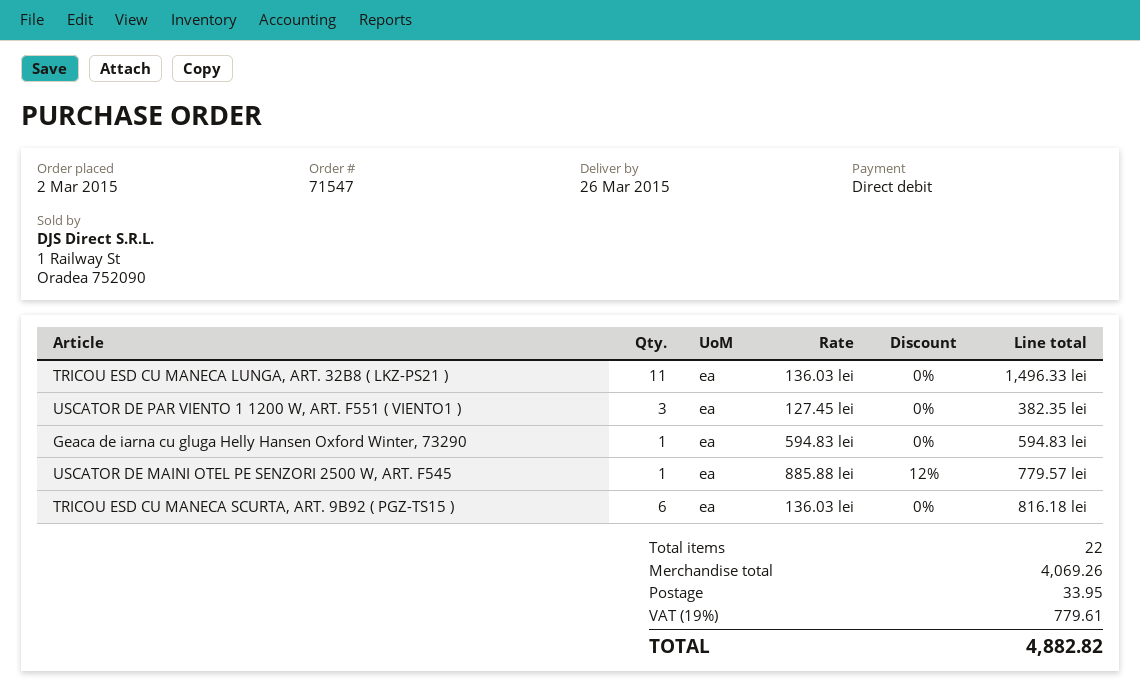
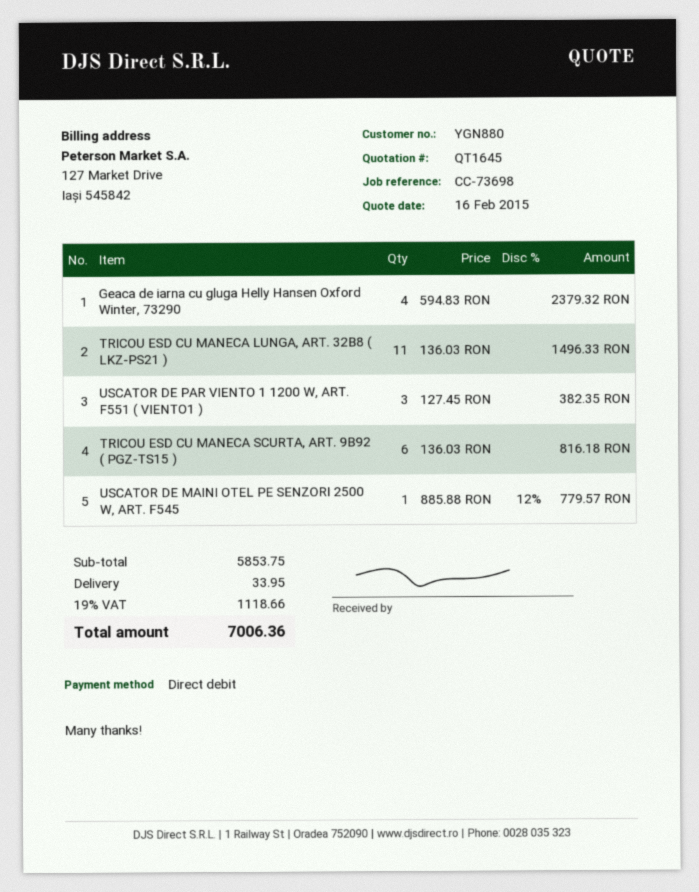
Geaca de iarna cu gluga Helly Hansen Oxford Winter, 73290: 1 x 594.83 = 594.83 -> 4 x 594.83 = 2379.32
subtotal: 4069.26 -> 5853.75
tax: 19% = 779.61 -> 19% = 1118.66
total: 4882.82 -> 7006.36

